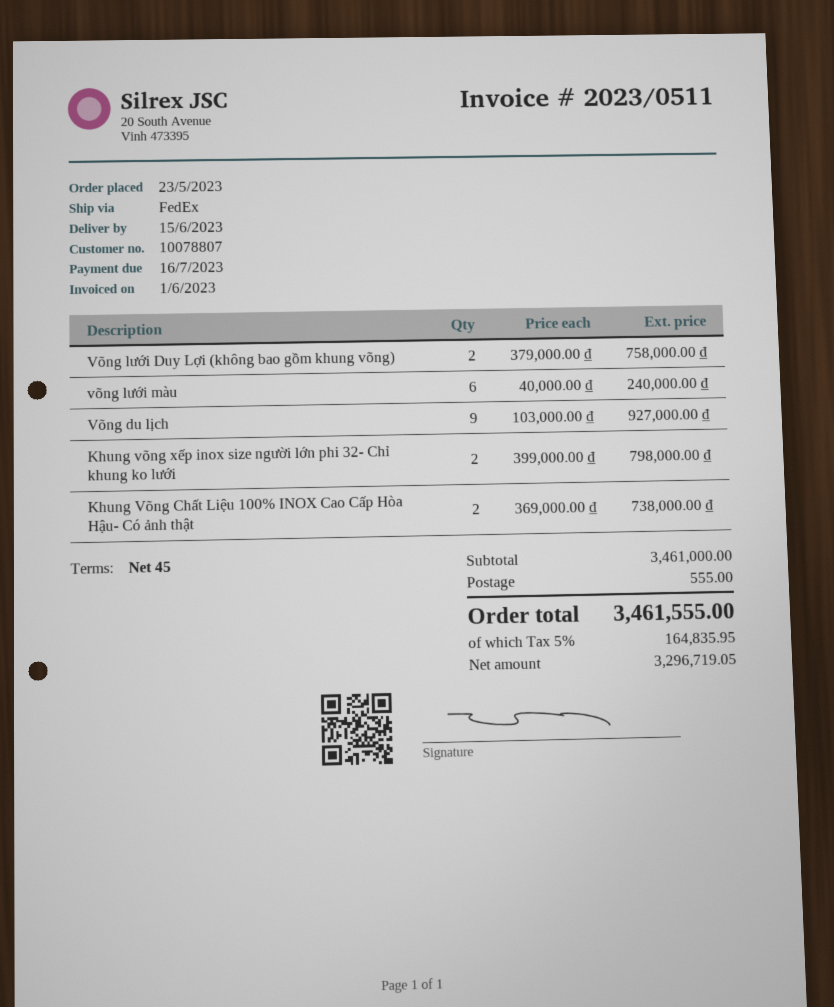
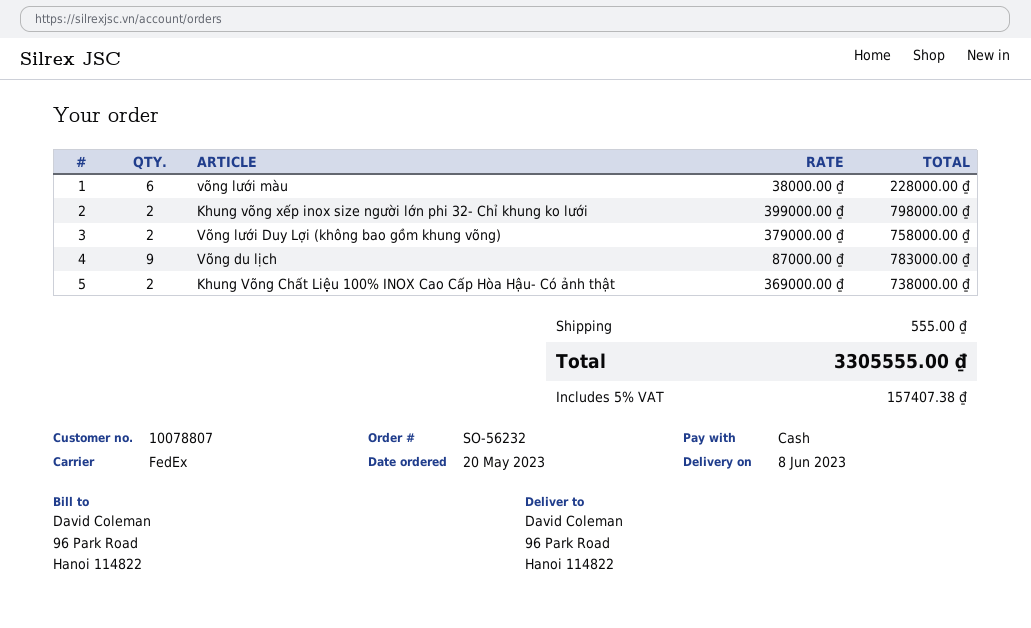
order date: 2023-05-23 -> 2023-05-20
delivery date: 2023-06-15 -> 2023-06-08
võng lưới màu: 6 x 40000.00 = 240000.00 -> 6 x 38000.00 = 228000.00
Võng du lịch: 9 x 103000.00 = 927000.00 -> 9 x 87000.00 = 783000.00
tax: 5% = 164835.95 -> 5% = 157407.38
total: 3461555.00 -> 3305555.00

